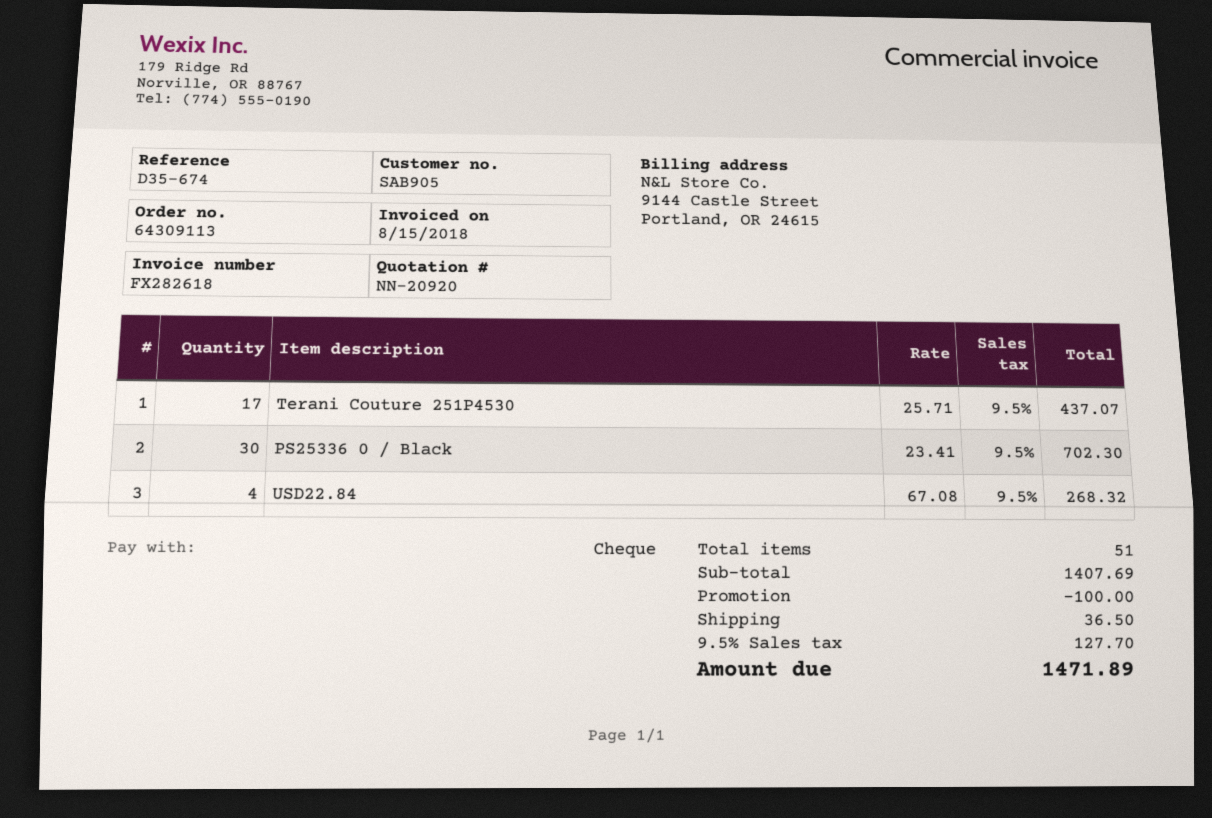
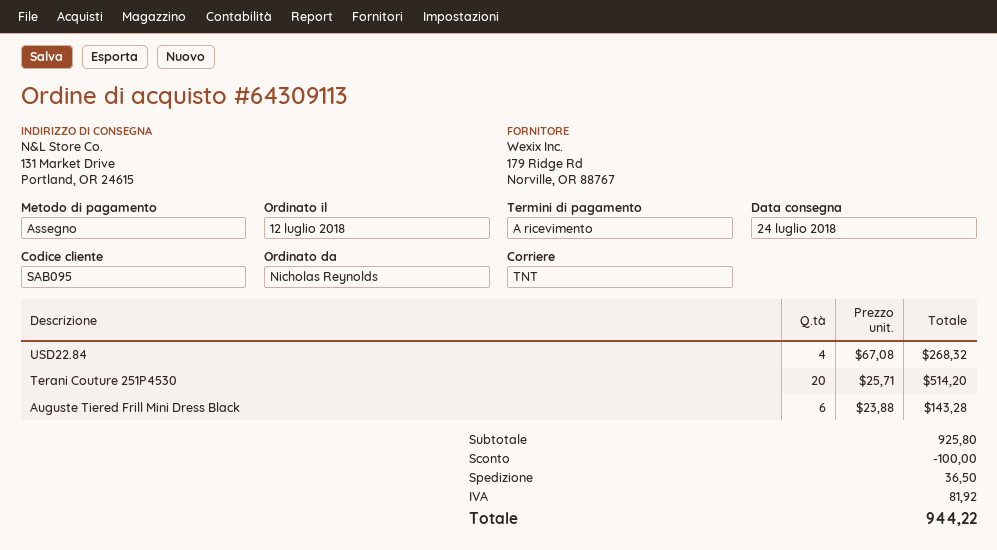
customer number: SAB905 -> SAB095
Terani Couture 251P4530: 17 x 25.71 = 437.07 -> 20 x 25.71 = 514.20
PS25336 0 / Black: 30 x 23.41 = 702.30 -> none
Auguste Tiered Frill Mini Dress Black: none -> 6 x 23.88 = 143.28
subtotal: 1407.69 -> 925.80
tax: 127.70 -> 81.92
total: 1471.89 -> 944.22

